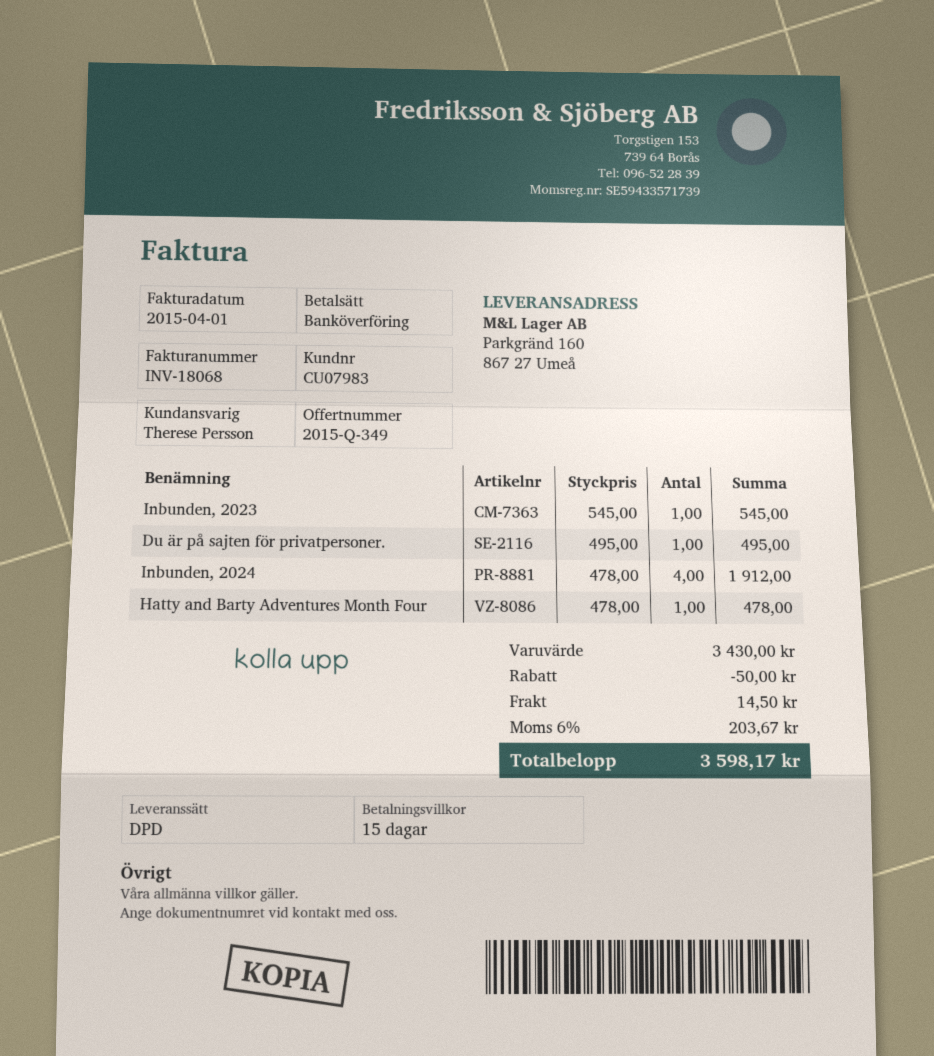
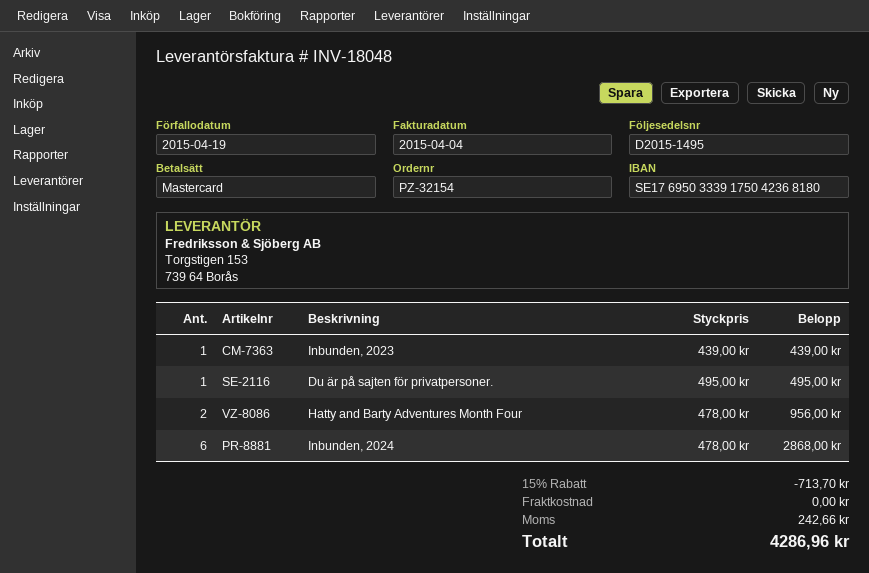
invoice number: INV-18068 -> INV-18048
invoice date: 2015-04-01 -> 2015-04-04
payment method: bank transfer -> Mastercard
Inbunden, 2023: 1 x 545.00 = 545.00 -> 1 x 439.00 = 439.00
Inbunden, 2024: 4 x 478.00 = 1912.00 -> 6 x 478.00 = 2868.00
Hatty and Barty Adventures Month Four: 1 x 478.00 = 478.00 -> 2 x 478.00 = 956.00
discount: 50.00 -> 713.70
shipping: 14.50 -> 0.00
tax: 203.67 -> 242.66
total: 3598.17 -> 4286.96

